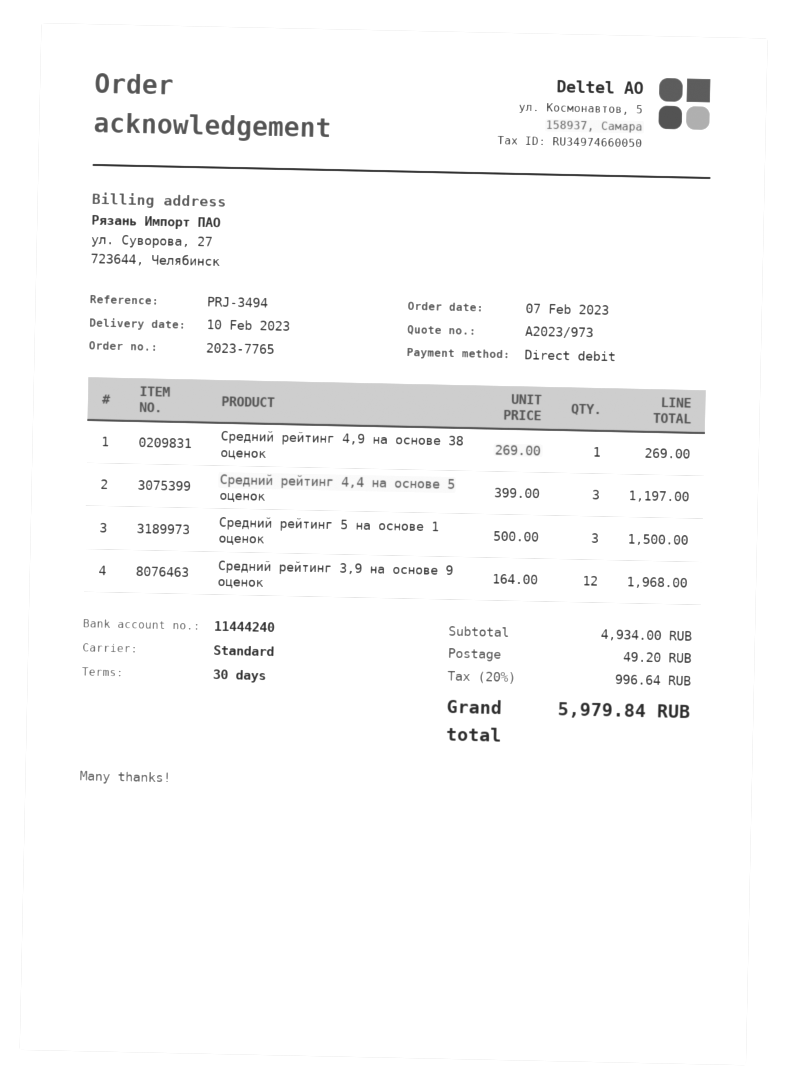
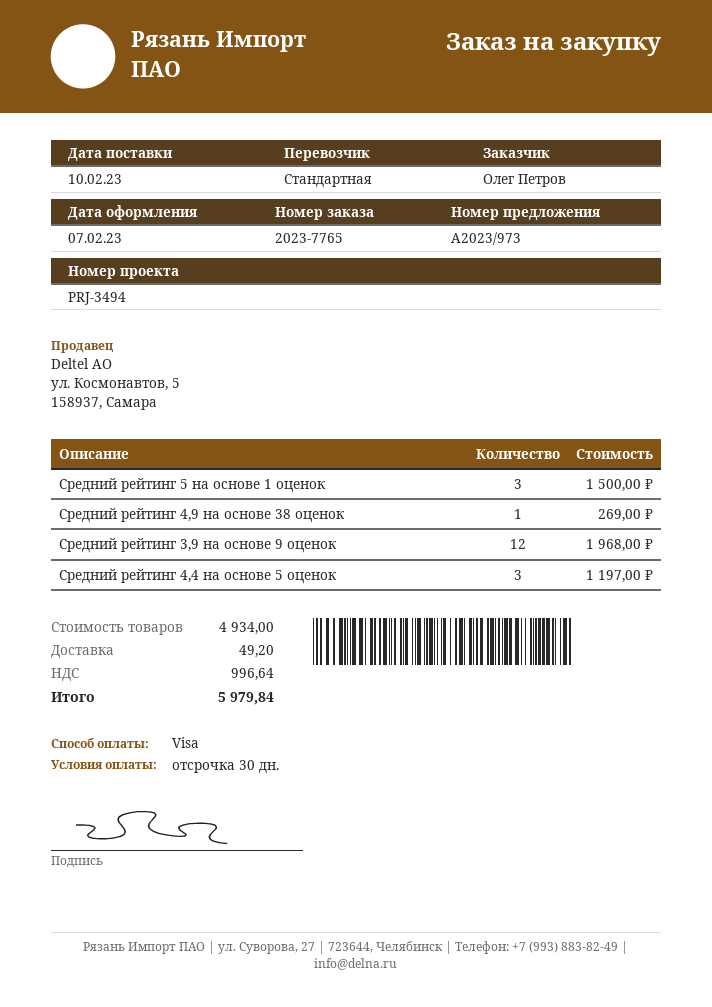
payment method: direct debit -> Visa

